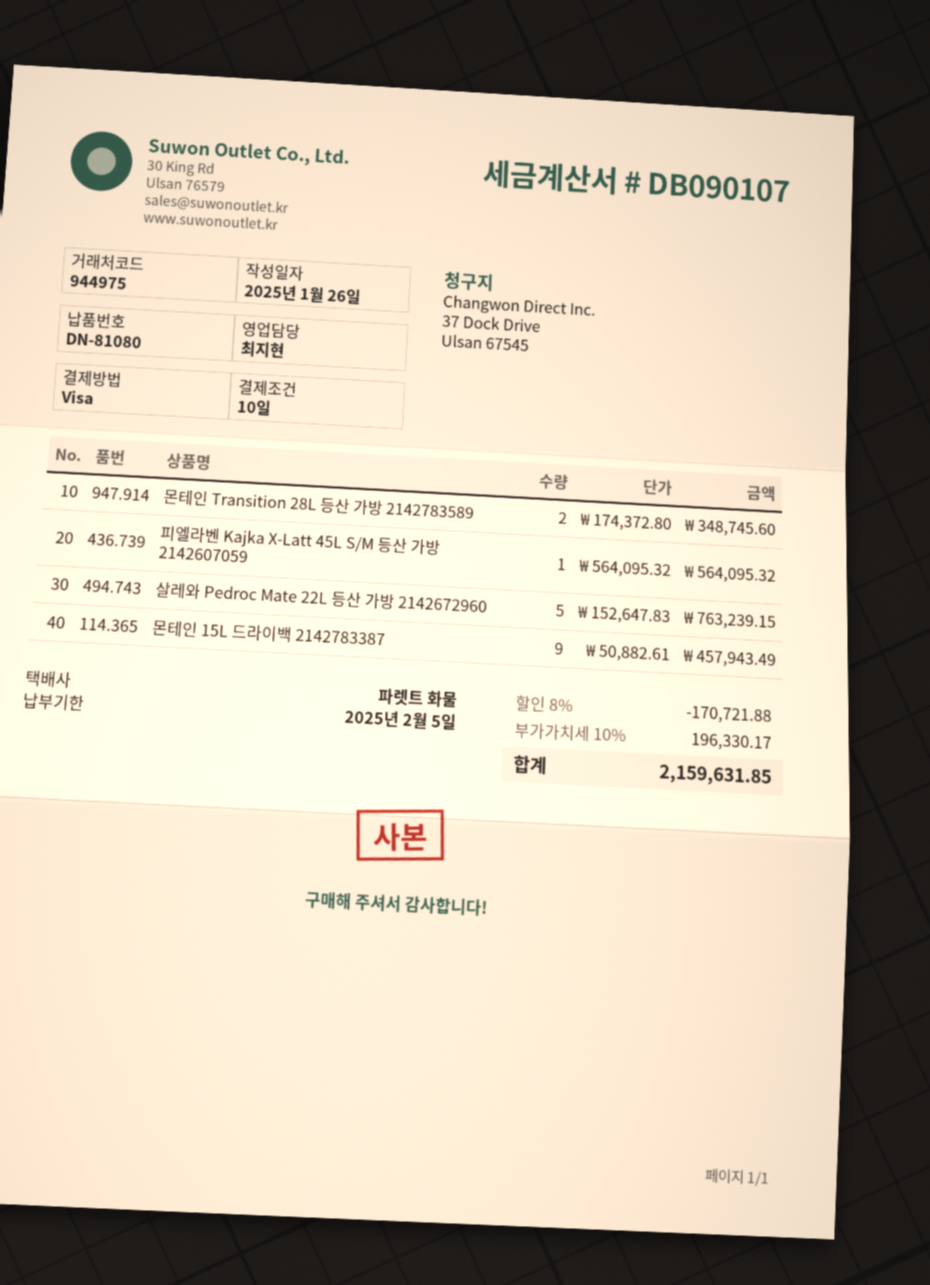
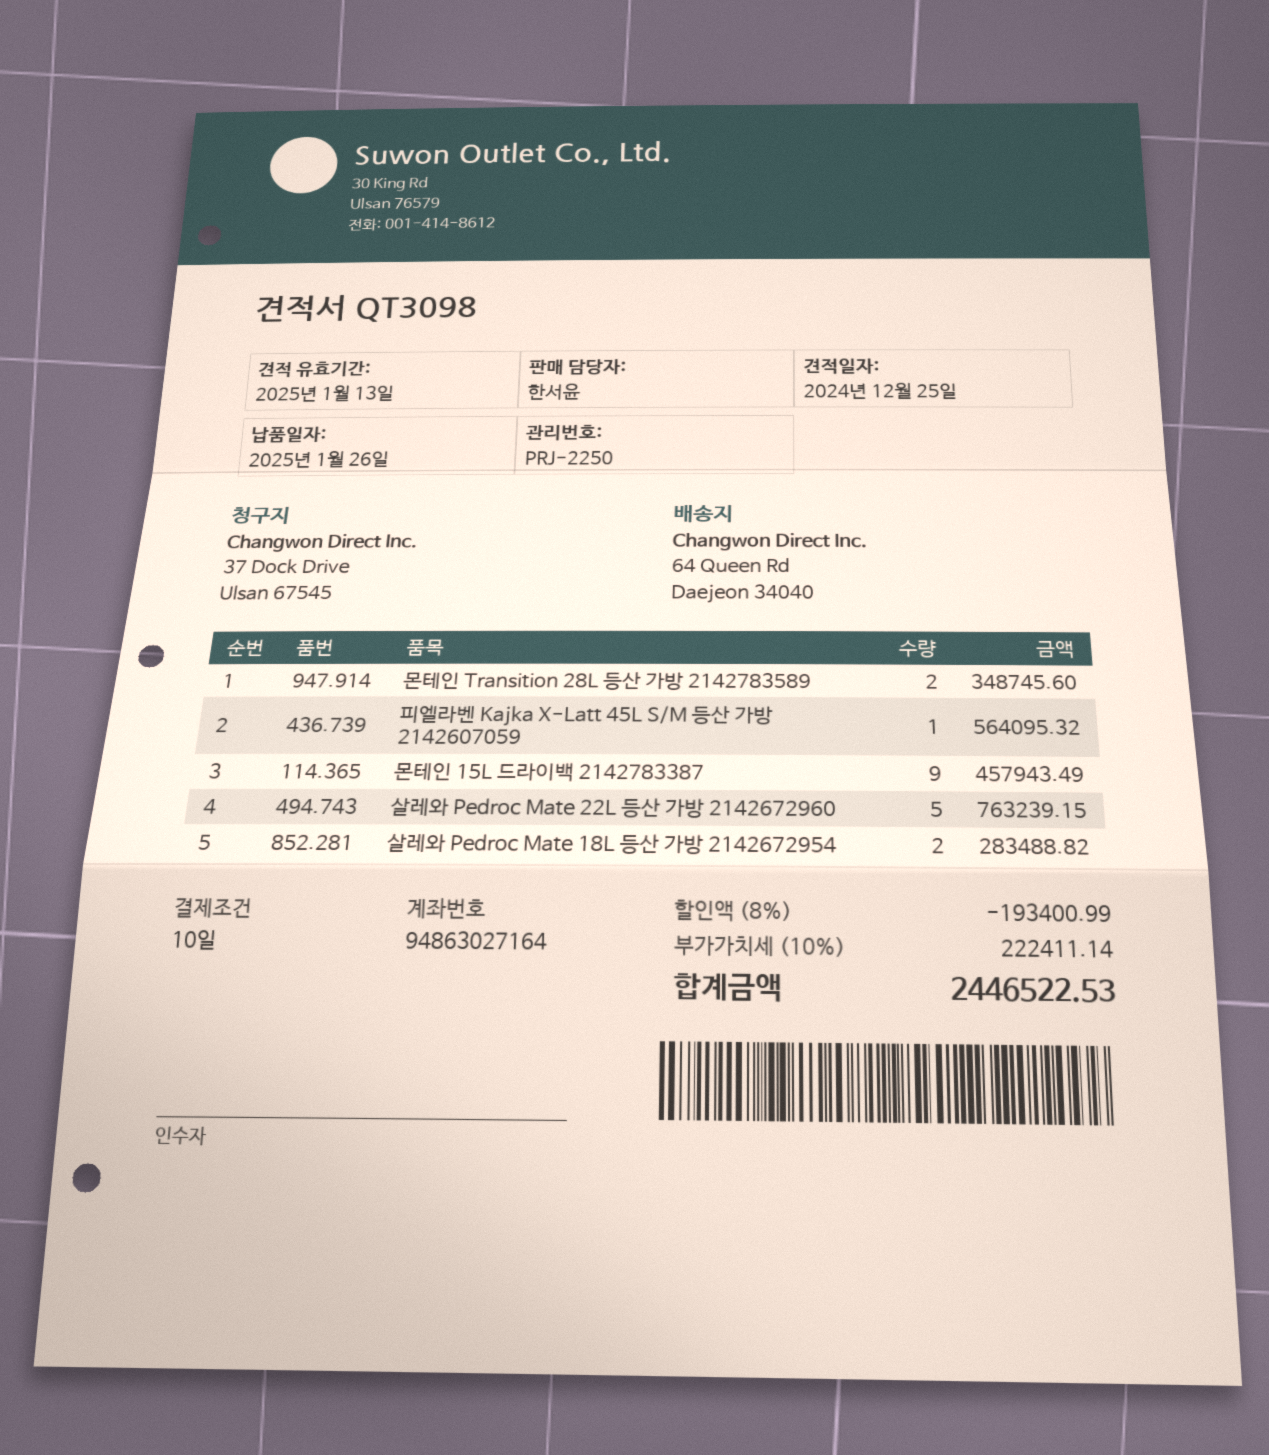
sales rep: 최지현 -> 한서윤
살레와 Pedroc Mate 18L 등산 가방 2142672954: none -> 2 for 283488.82
discount: 8% = 170721.88 -> 8% = 193400.99
tax: 10% = 196330.17 -> 10% = 222411.14
total: 2159631.85 -> 2446522.53

